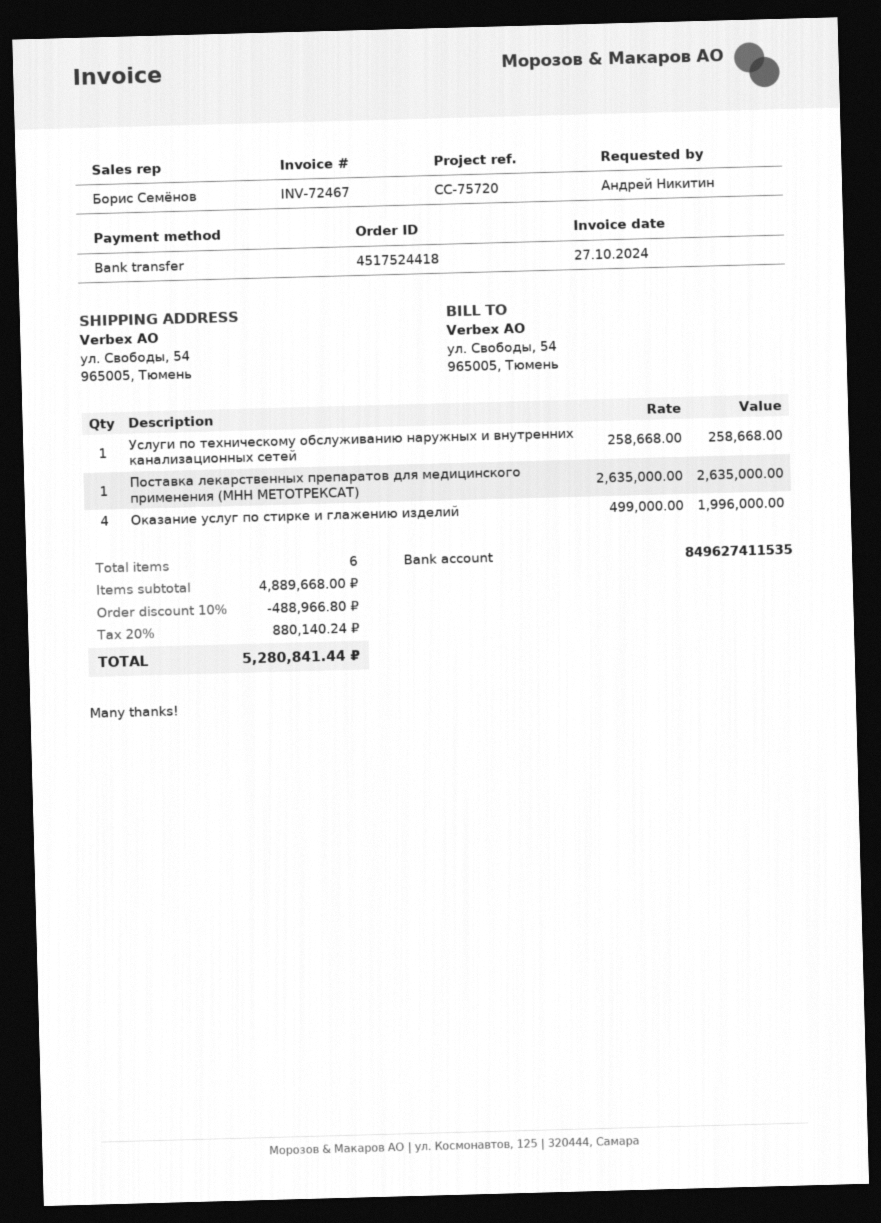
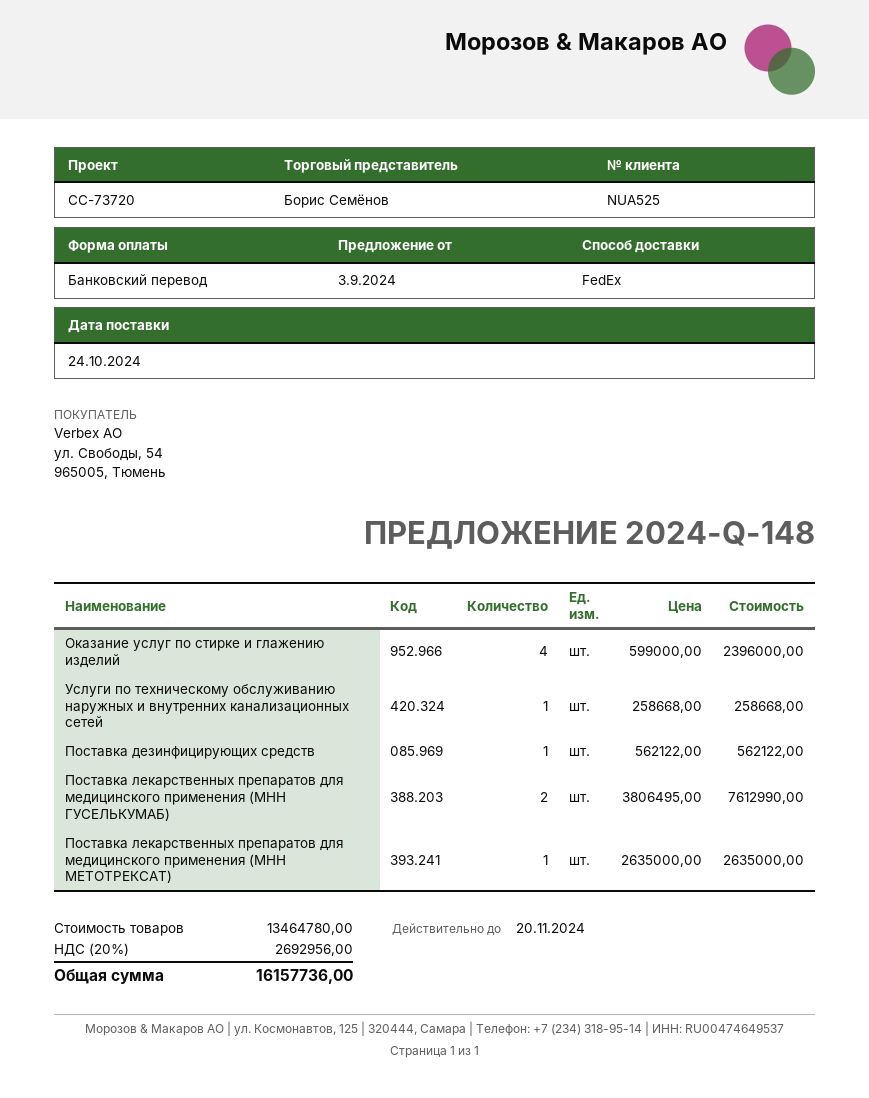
reference: CC-75720 -> CC-73720
Оказание услуг по стирке и глажению изделий: 4 x 499000.00 = 1996000.00 -> 4 x 599000.00 = 2396000.00
Поставка дезинфицирующих средств: none -> 1 x 562122.00 = 562122.00
Поставка лекарственных препаратов для медицинского применения (МНН ГУСЕЛЬКУМАБ): none -> 2 x 3806495.00 = 7612990.00
subtotal: 4889668.00 -> 13464780.00
discount: 10% = 488966.80 -> none
tax: 20% = 880140.24 -> 20% = 2692956.00
total: 5280841.44 -> 16157736.00

